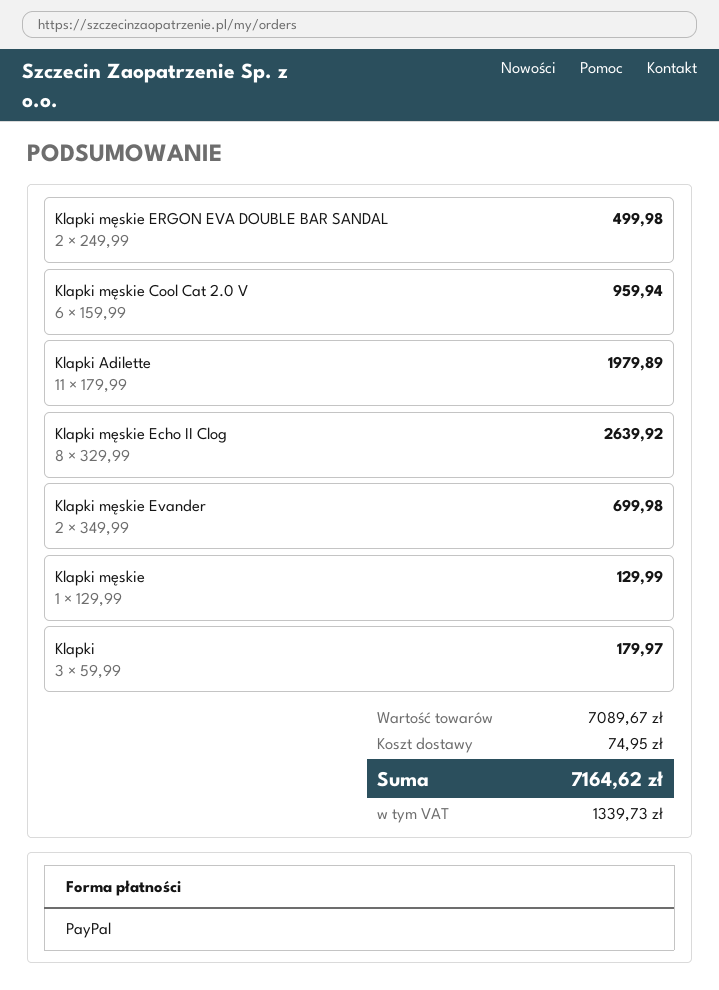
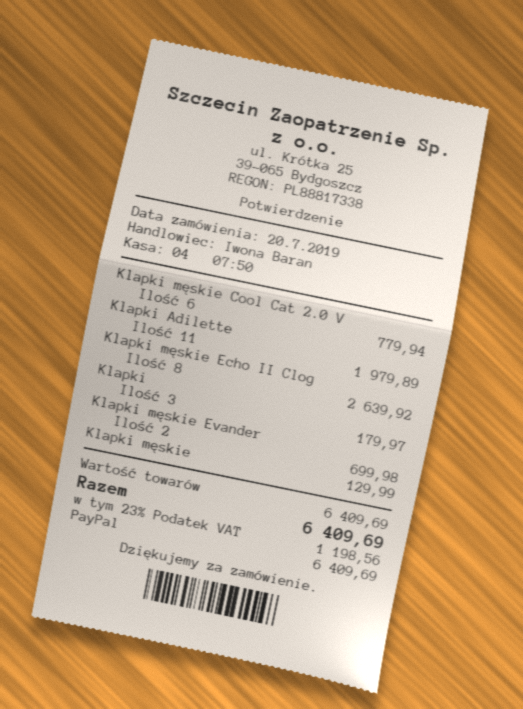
Klapki męskie ERGON EVA DOUBLE BAR SANDAL: 2 for 499.98 -> none
Klapki męskie Cool Cat 2.0 V: 6 for 959.94 -> 6 for 779.94
subtotal: 7089.67 -> 6409.69
shipping: 74.95 -> none
tax: 1339.73 -> 1198.56
total: 7164.62 -> 6409.69

